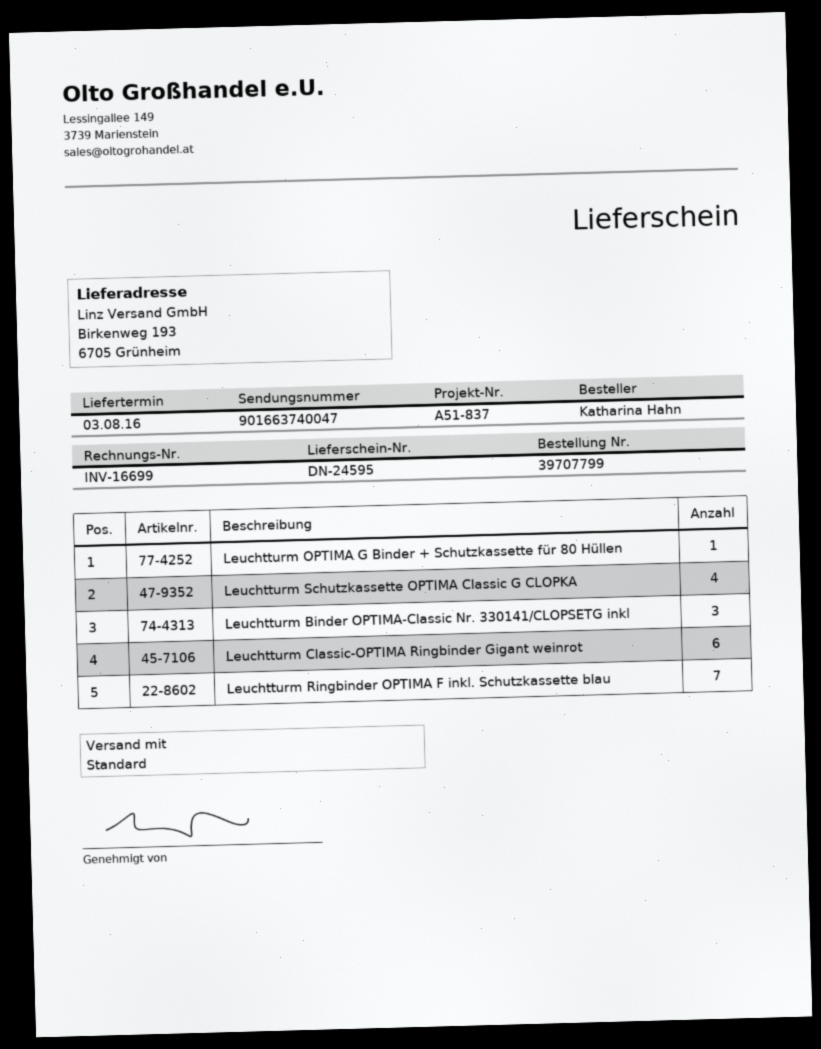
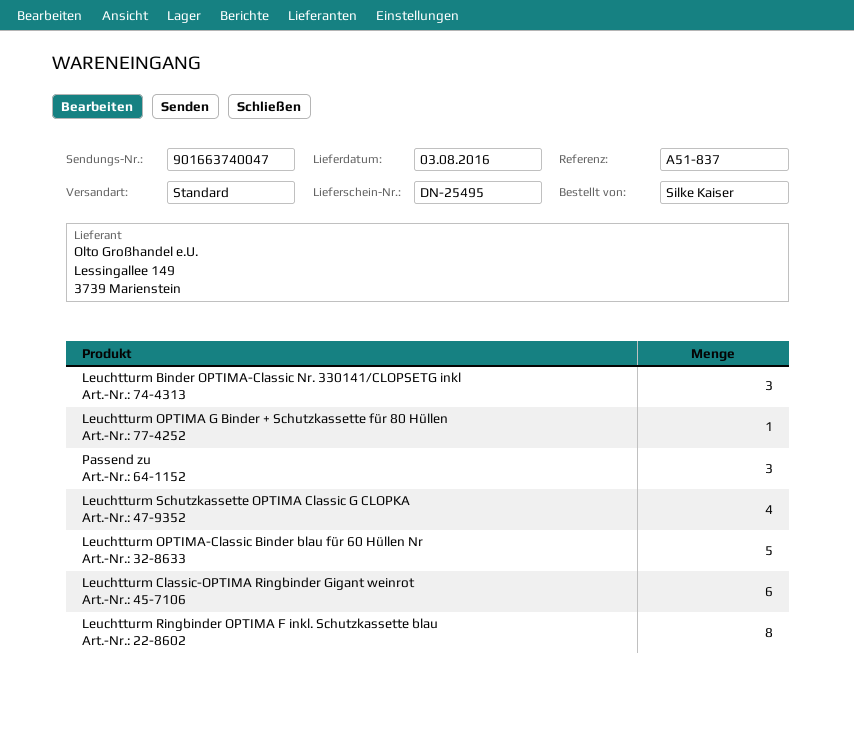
delivery note number: DN-24595 -> DN-25495
ordered by: Katharina Hahn -> Silke Kaiser
Leuchtturm Ringbinder OPTIMA F inkl. Schutzkassette blau: 7 -> 8
Passend zu: none -> 3
Leuchtturm OPTIMA-Classic Binder blau für 60 Hüllen Nr: none -> 5

